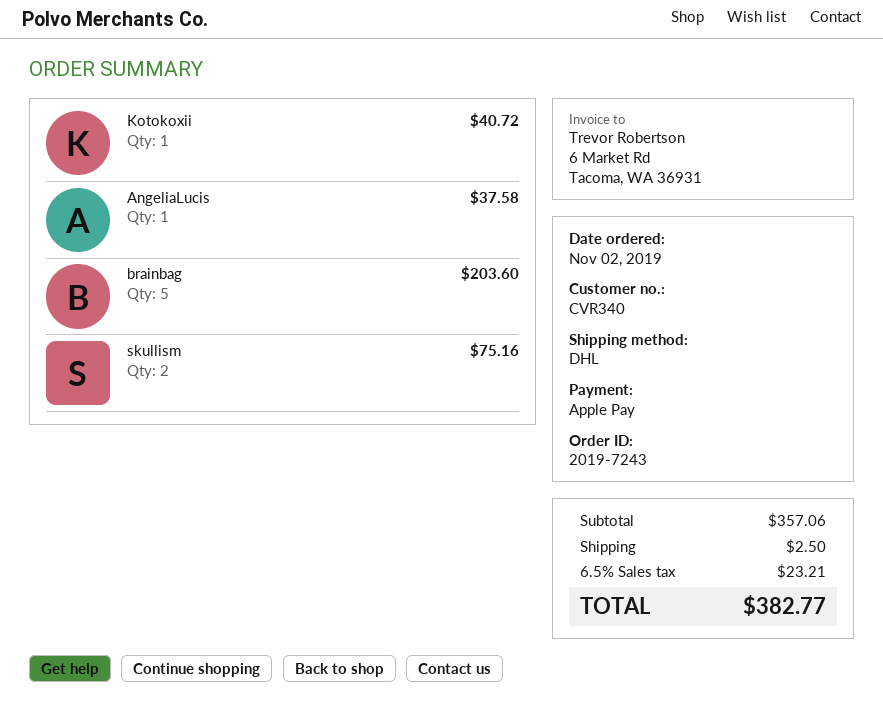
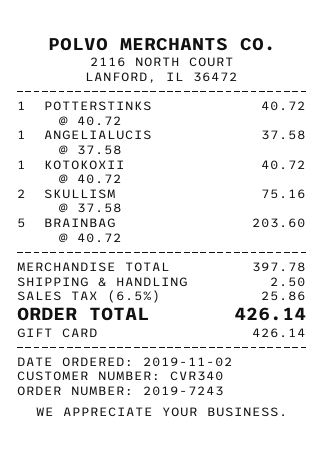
payment method: Apple Pay -> gift card
POTTERSTINKS: none -> 1 for 40.72
subtotal: 357.06 -> 397.78
tax: 6.5% = 23.21 -> 6.5% = 25.86
total: 382.77 -> 426.14

